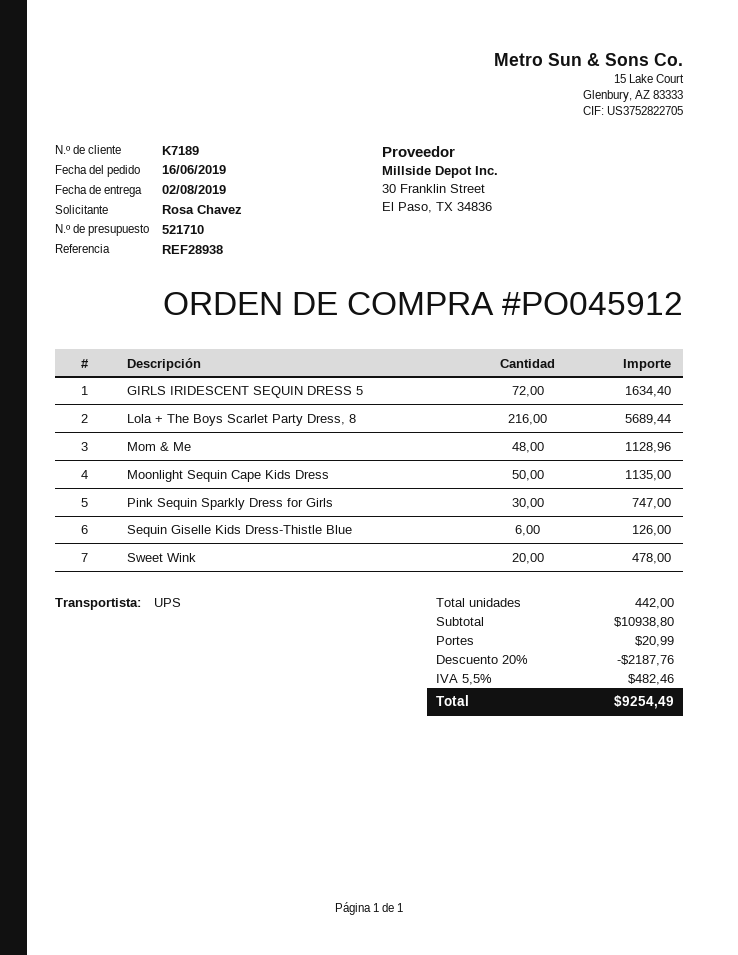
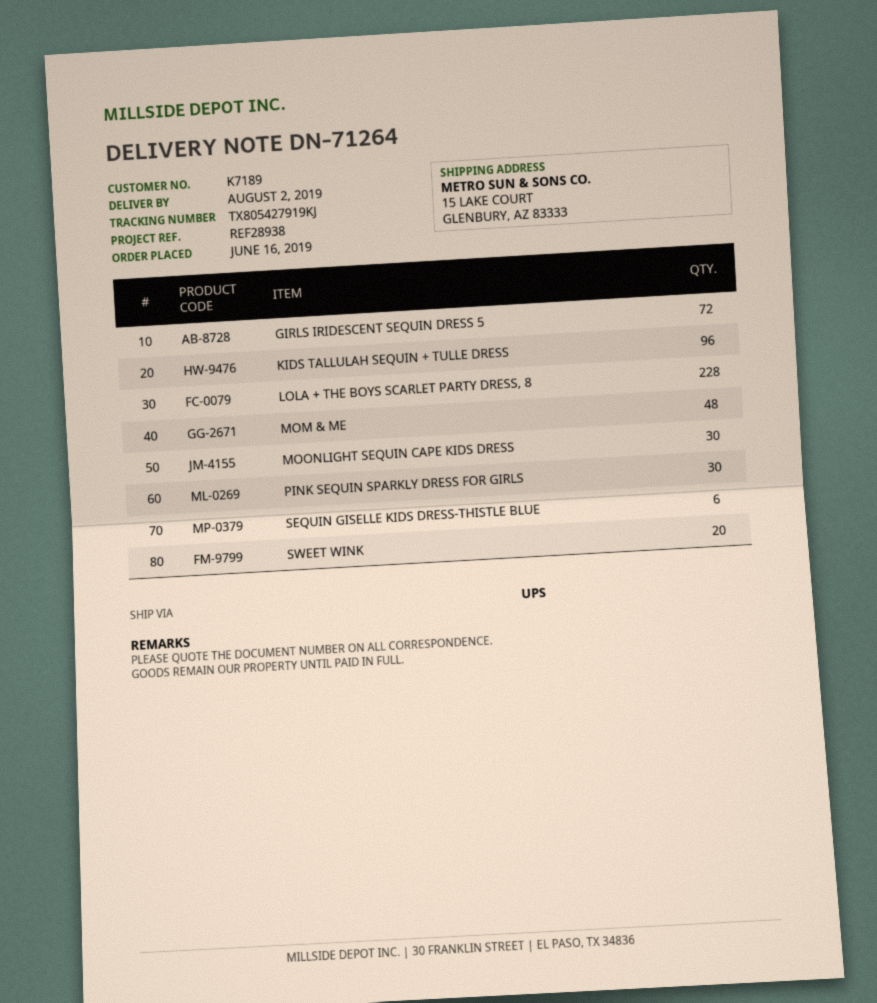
Lola + The Boys Scarlet Party Dress, 8: 216 -> 228
Moonlight Sequin Cape Kids Dress: 50 -> 30
KIDS TALLULAH SEQUIN + TULLE DRESS: none -> 96

